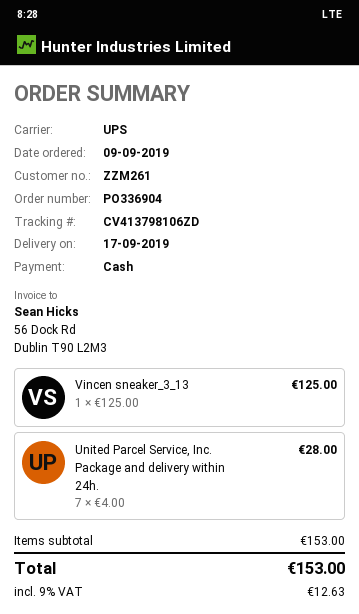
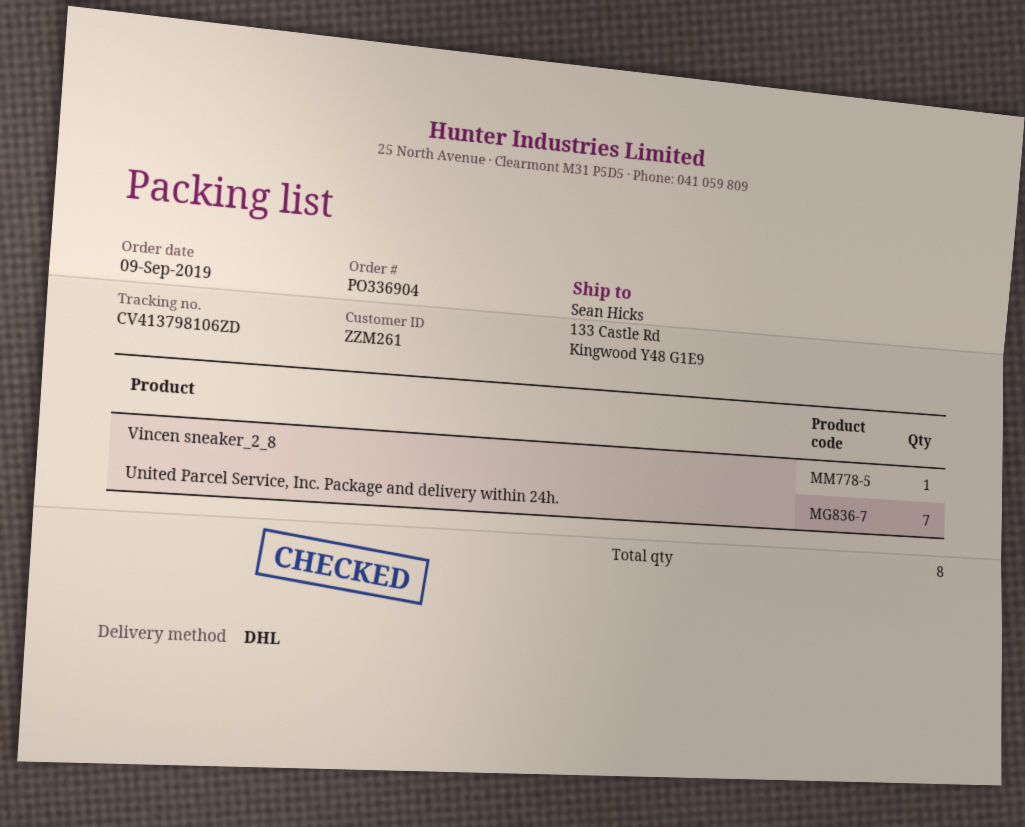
shipping method: UPS -> DHL
Vincen sneaker_3_13: 1 -> none
Vincen sneaker_2_8: none -> 1

